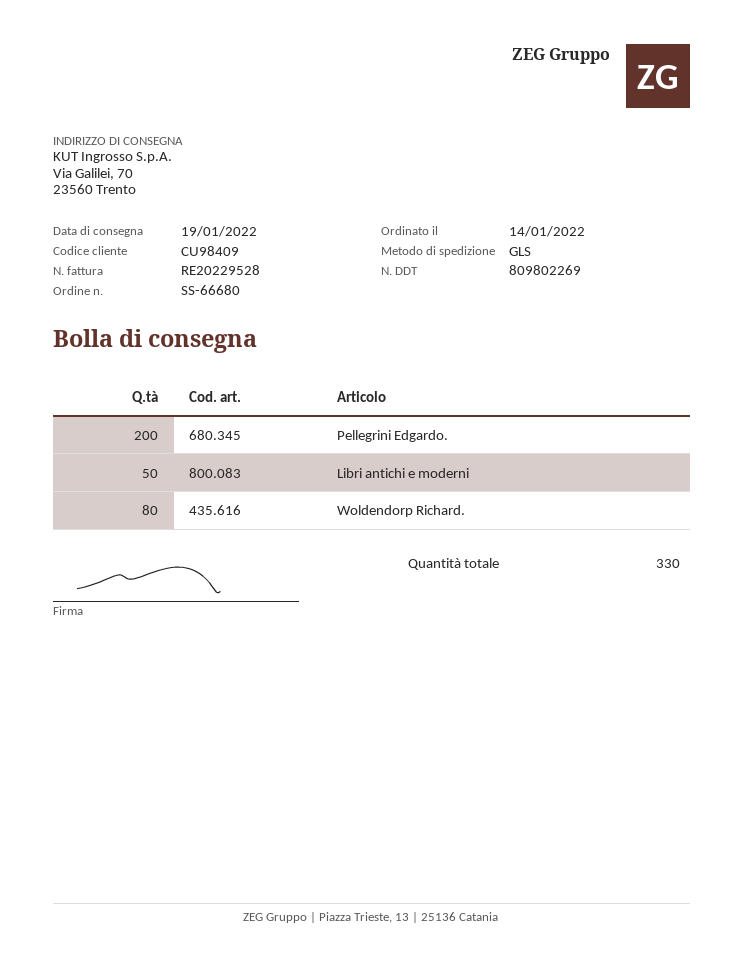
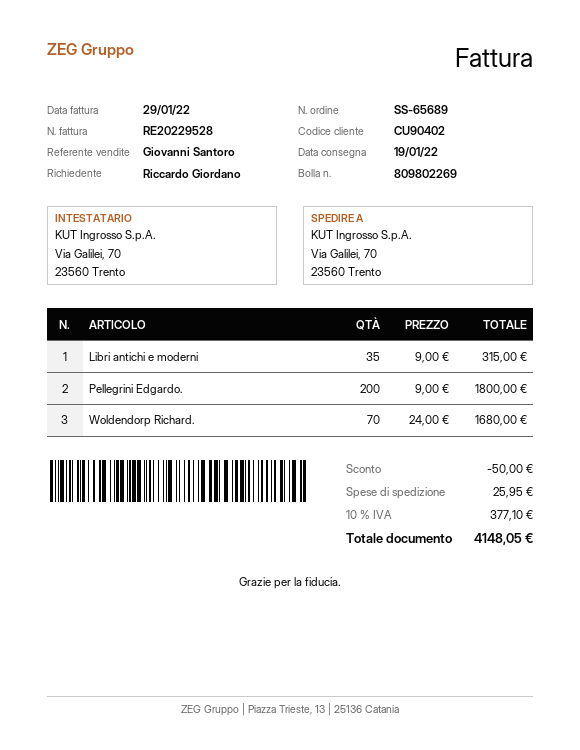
order number: SS-66680 -> SS-65689
customer number: CU98409 -> CU90402
Libri antichi e moderni: 50 -> 35
Woldendorp Richard.: 80 -> 70

